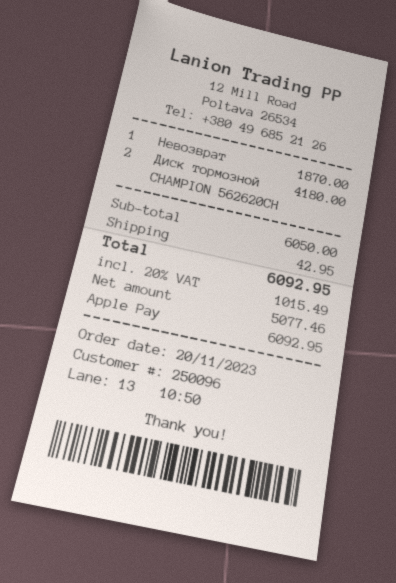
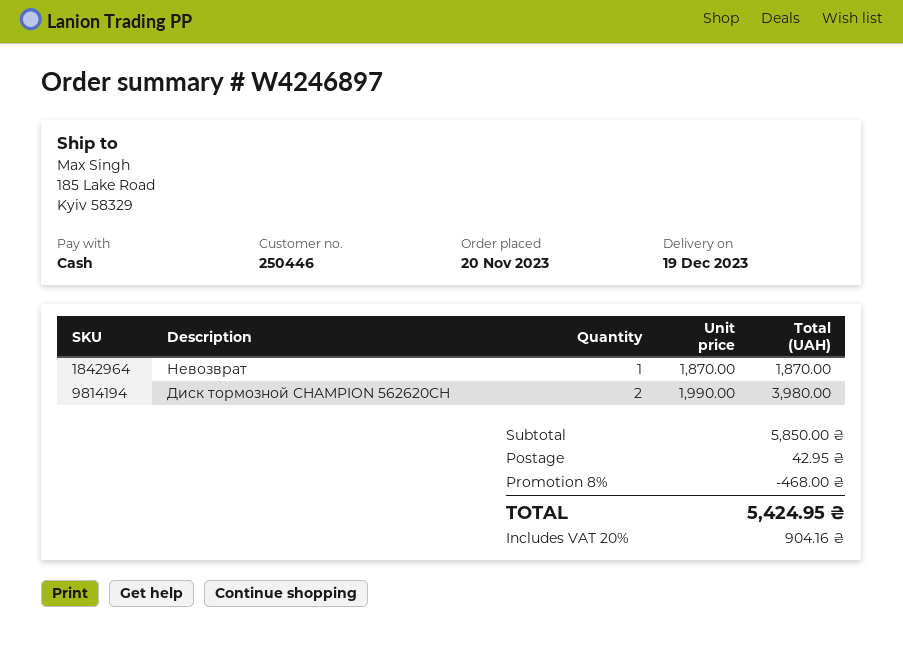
customer number: 250096 -> 250446
payment method: Apple Pay -> cash
Диск тормозной CHAMPION 562620CH: 2 for 4180.00 -> 2 for 3980.00
subtotal: 6050.00 -> 5850.00
discount: none -> 8% = 468.00
tax: 20% = 1015.49 -> 20% = 904.16
total: 6092.95 -> 5424.95

